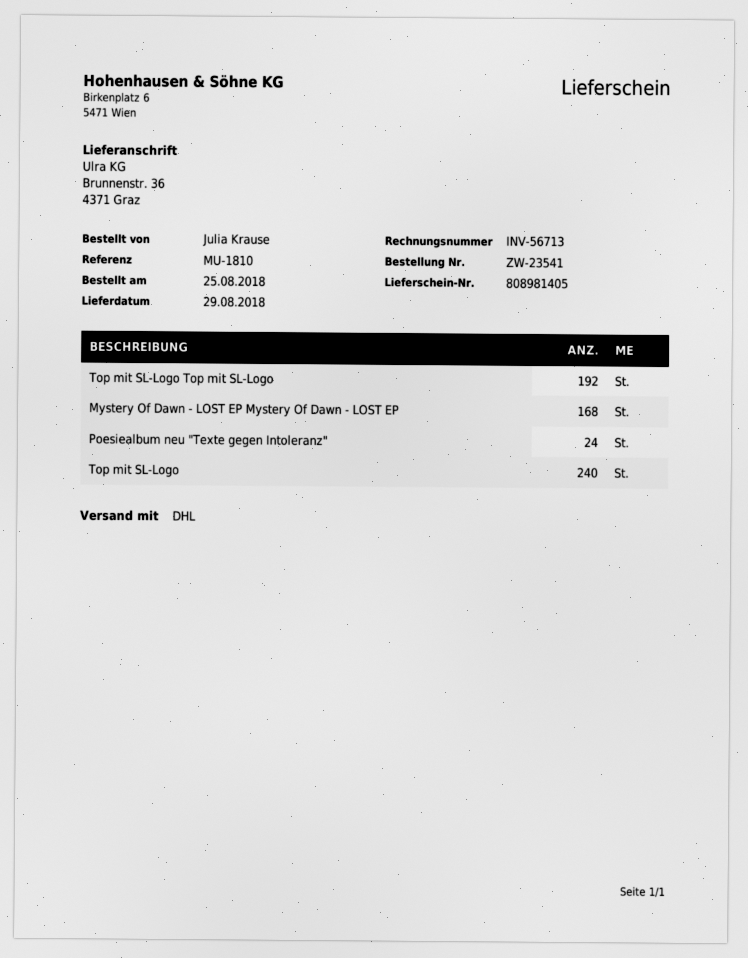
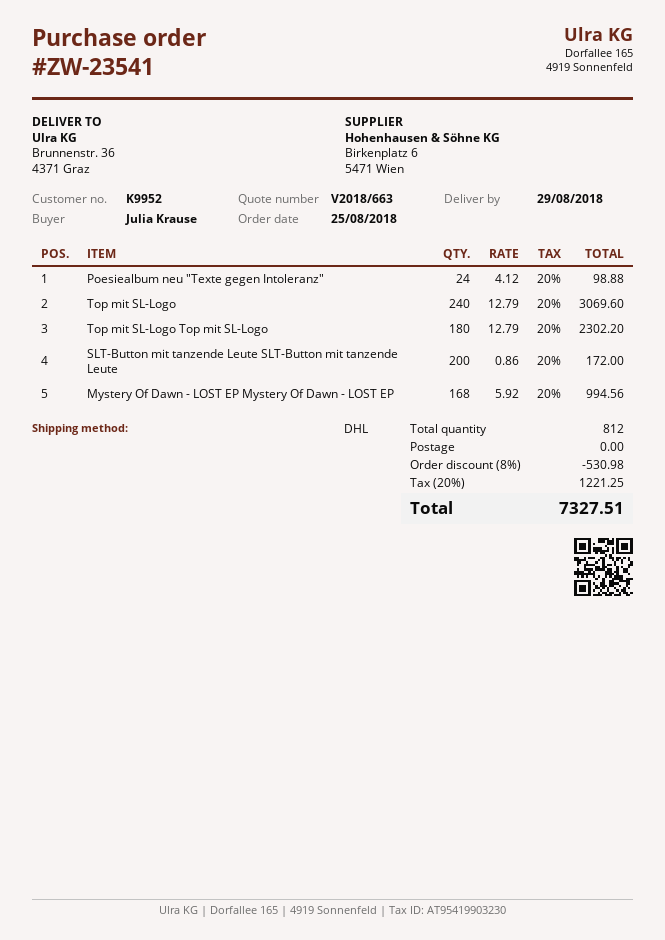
Top mit SL-Logo Top mit SL-Logo: 192 -> 180
SLT-Button mit tanzende Leute SLT-Button mit tanzende Leute: none -> 200

